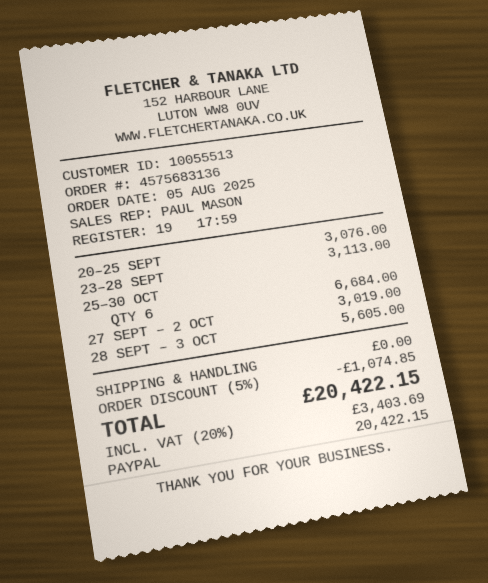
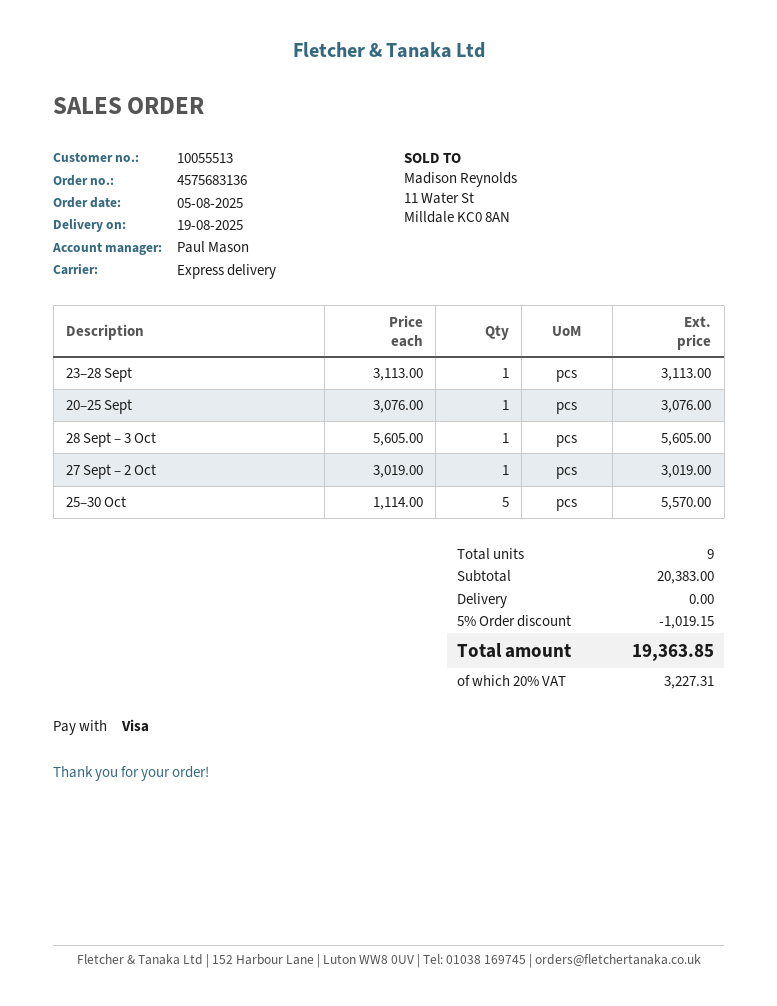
payment method: PayPal -> Visa
25–30 OCT: 6 for 6684.00 -> 5 for 5570.00
discount: 5% = 1074.85 -> 5% = 1019.15
tax: 20% = 3403.69 -> 20% = 3227.31
total: 20422.15 -> 19363.85

